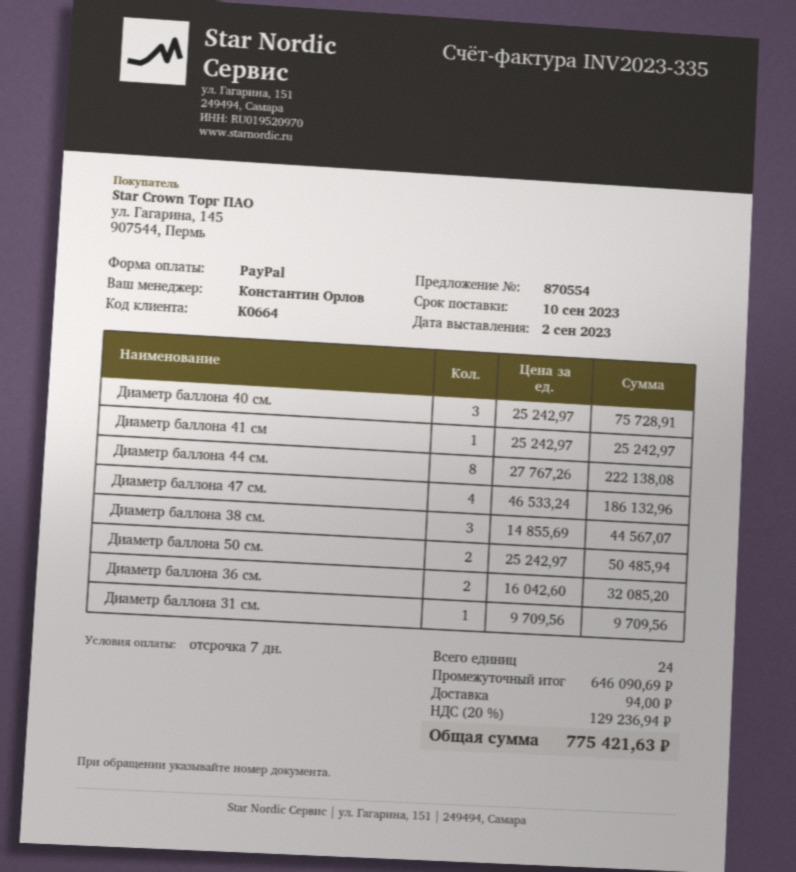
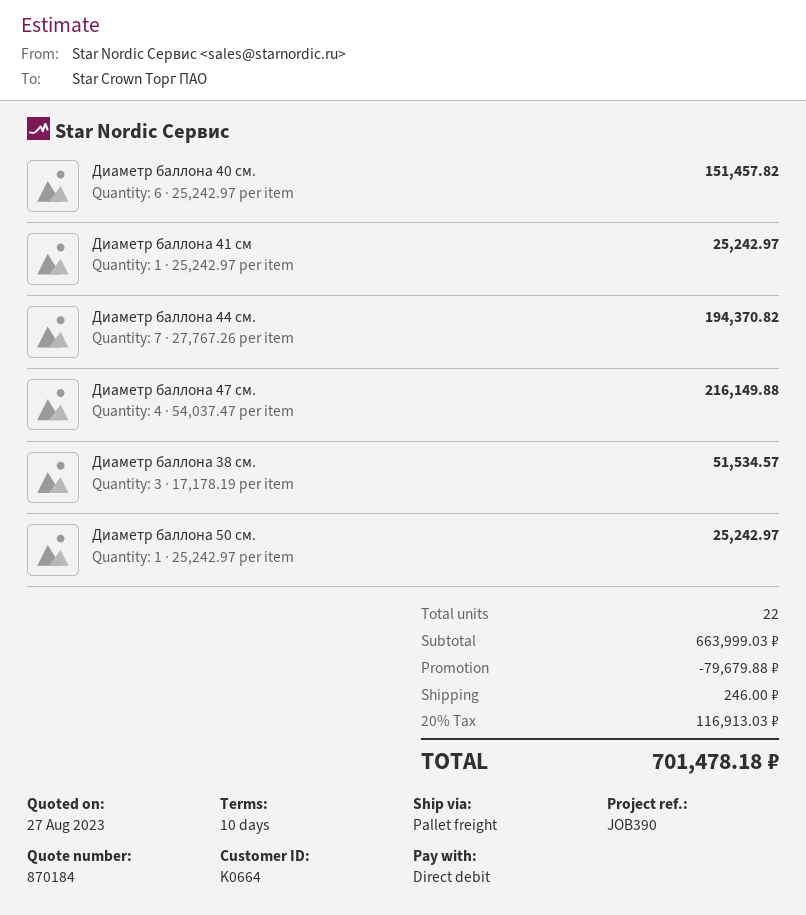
quote number: 870554 -> 870184
payment terms: 7 days -> 10 days
payment method: PayPal -> direct debit
Диаметр баллона 40 см.: 3 x 25242.97 = 75728.91 -> 6 x 25242.97 = 151457.82
Диаметр баллона 44 см.: 8 x 27767.26 = 222138.08 -> 7 x 27767.26 = 194370.82
Диаметр баллона 47 см.: 4 x 46533.24 = 186132.96 -> 4 x 54037.47 = 216149.88
Диаметр баллона 38 см.: 3 x 14855.69 = 44567.07 -> 3 x 17178.19 = 51534.57
Диаметр баллона 50 см.: 2 x 25242.97 = 50485.94 -> 1 x 25242.97 = 25242.97
Диаметр баллона 36 см.: 2 x 16042.60 = 32085.20 -> none
Диаметр баллона 31 см.: 1 x 9709.56 = 9709.56 -> none
total quantity: 24 -> 22
subtotal: 646090.69 -> 663999.03
discount: none -> 79679.88
shipping: 94.00 -> 246.00
tax: 20% = 129236.94 -> 20% = 116913.03
total: 775421.63 -> 701478.18

